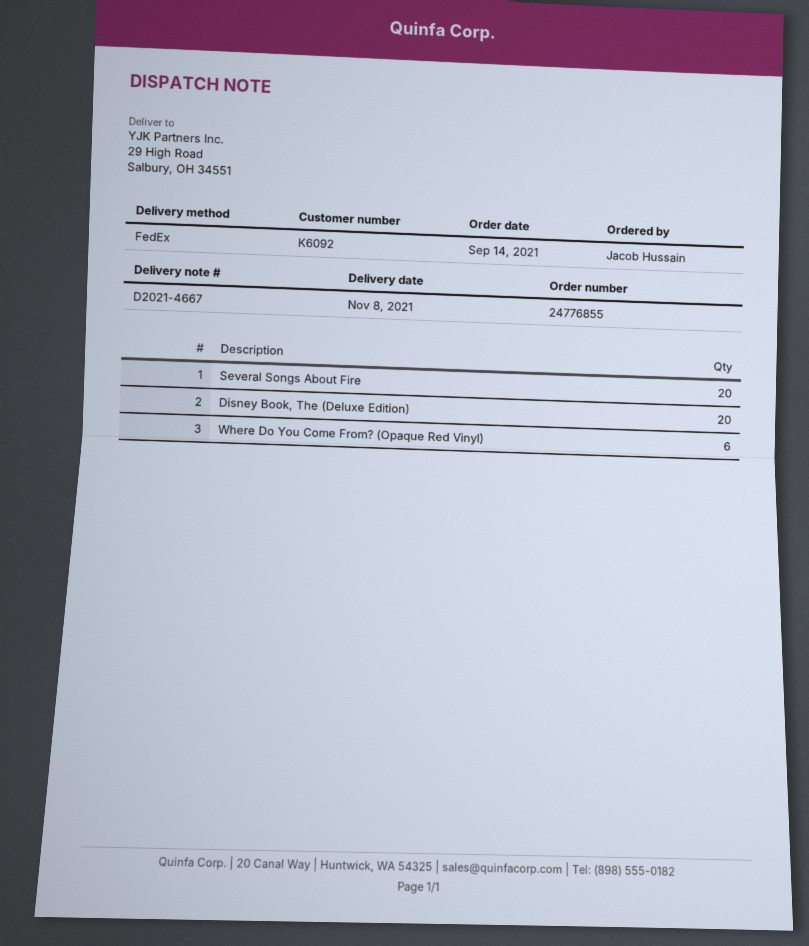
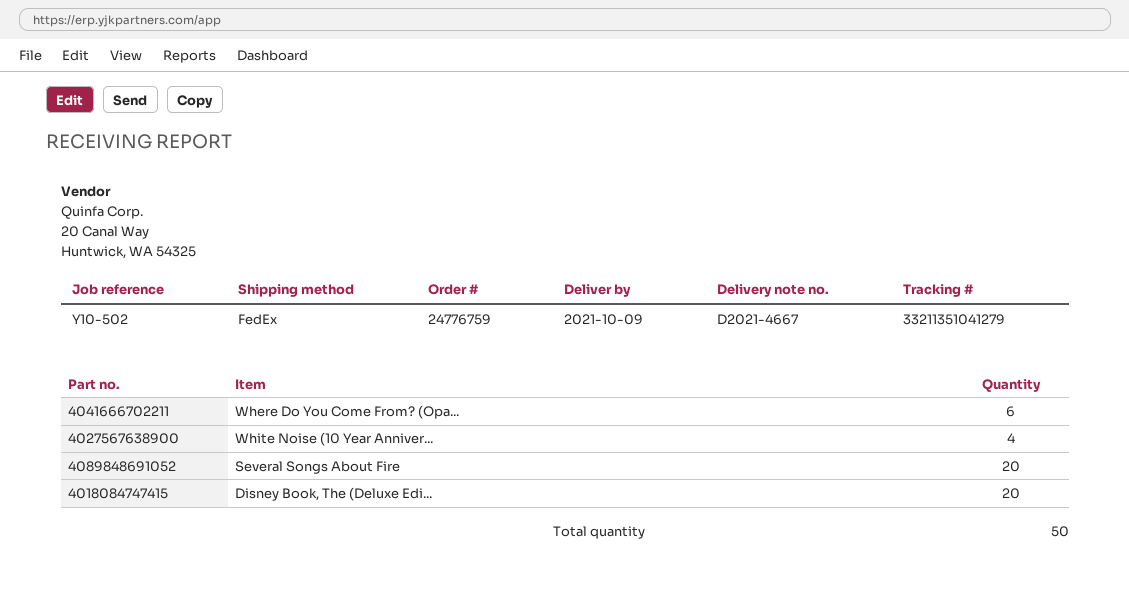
order number: 24776855 -> 24776759
delivery date: 2021-11-08 -> 2021-10-09
White Noise (10 Year Anniver...: none -> 4

